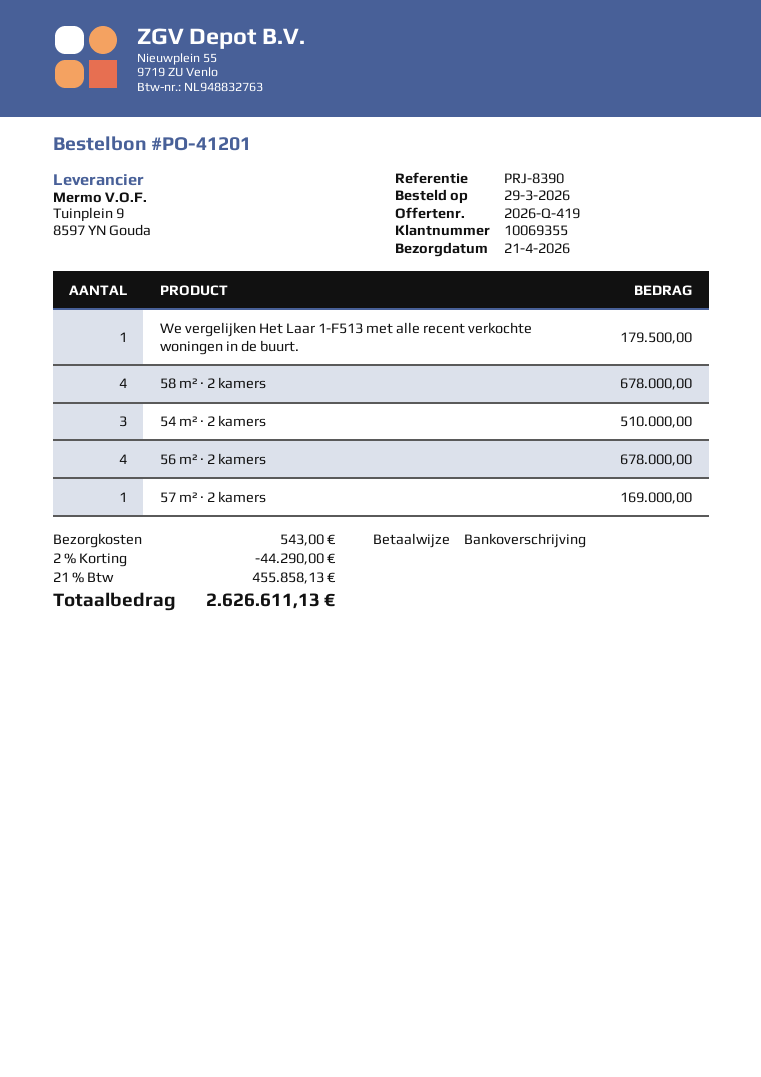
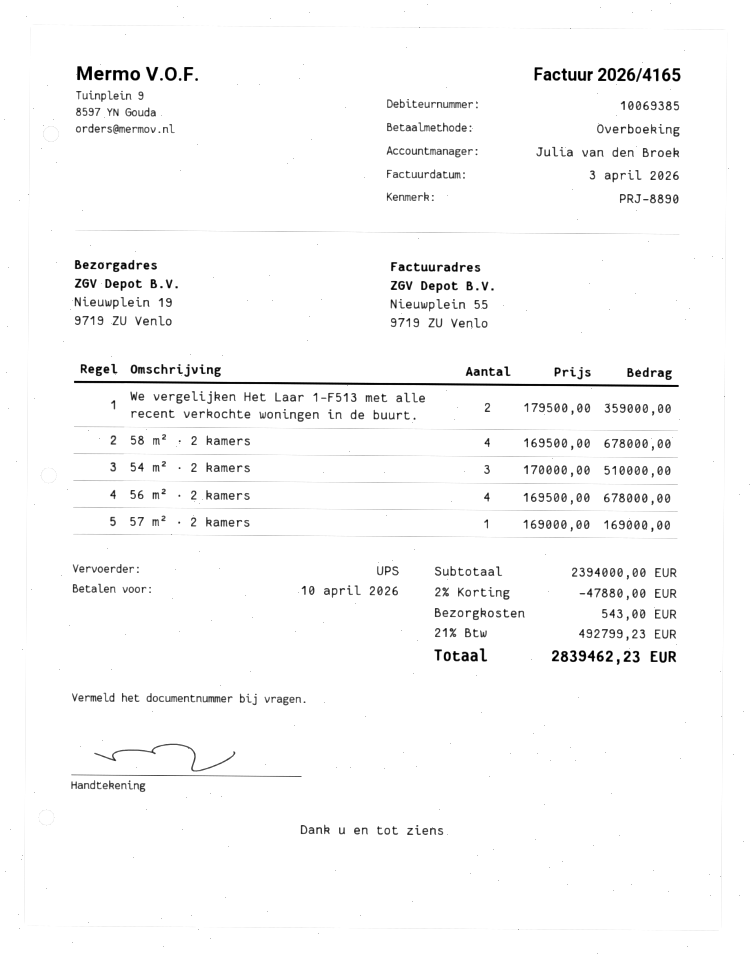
customer number: 10069355 -> 10069385
reference: PRJ-8390 -> PRJ-8890
We vergelijken Het Laar 1-F513 met alle recent verkochte woningen in de buurt.: 1 for 179500.00 -> 2 for 359000.00
discount: 2% = 44290.00 -> 2% = 47880.00
tax: 21% = 455858.13 -> 21% = 492799.23
total: 2626611.13 -> 2839462.23

